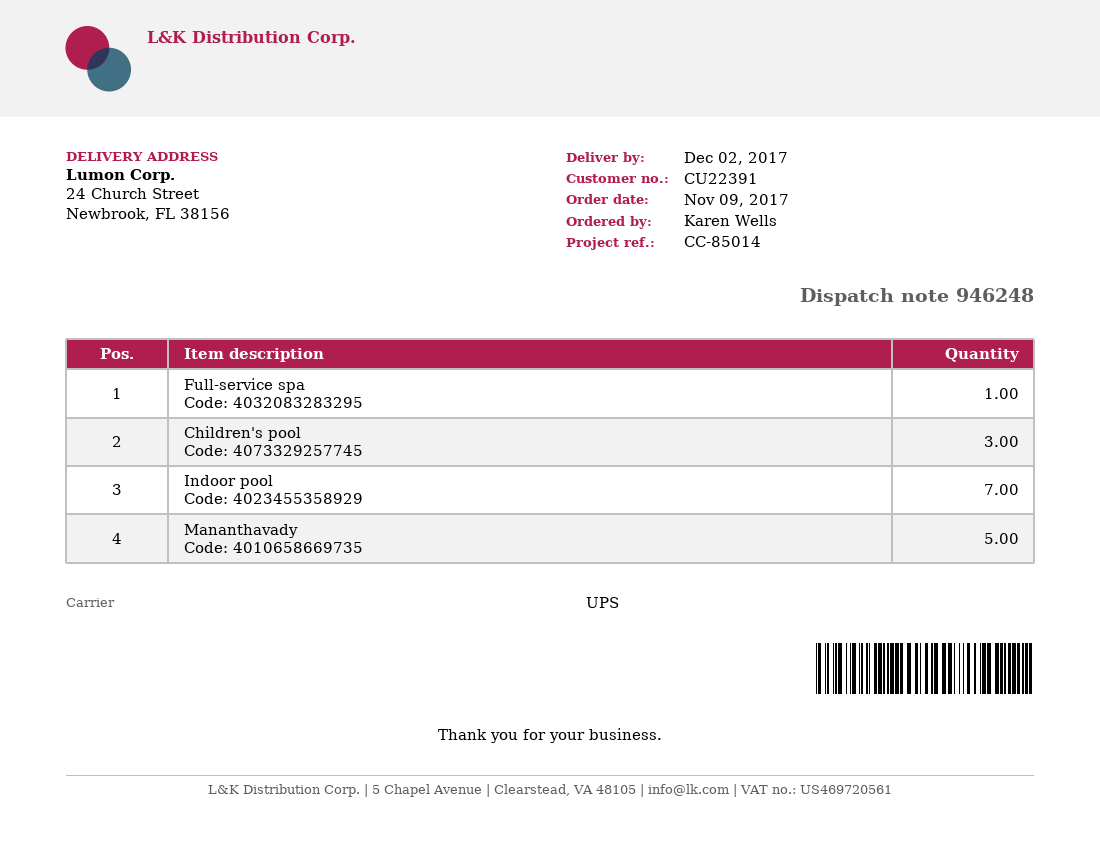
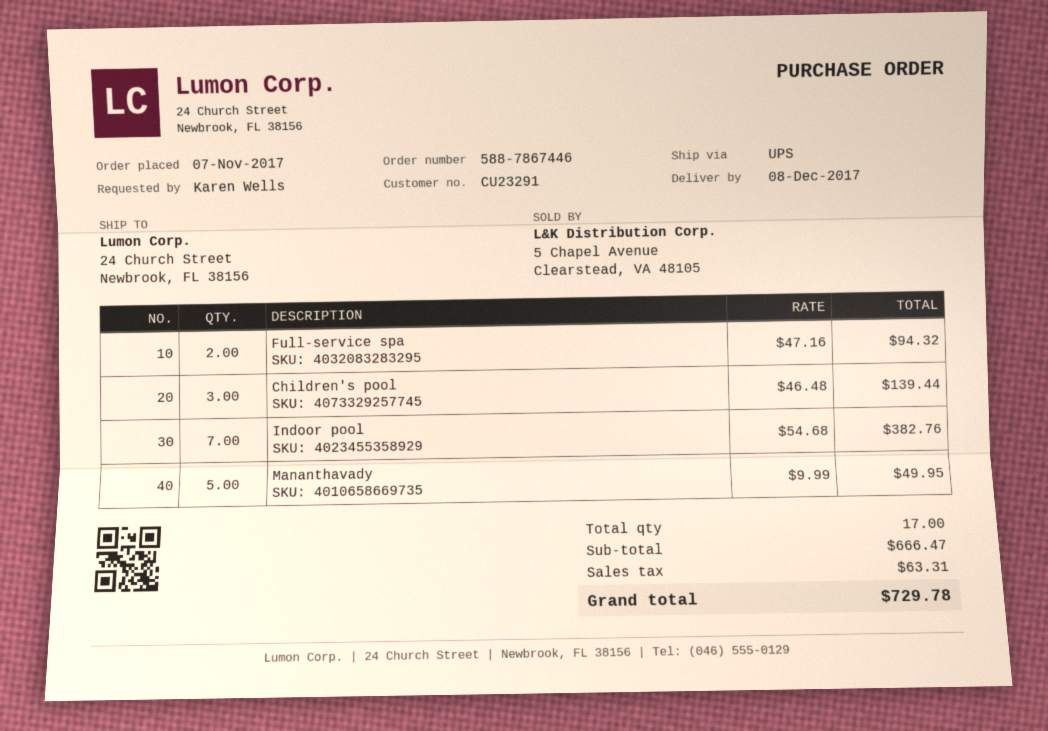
order date: 2017-11-09 -> 2017-11-07
delivery date: 2017-12-02 -> 2017-12-08
customer number: CU22391 -> CU23291
Full-service spa: 1 -> 2

